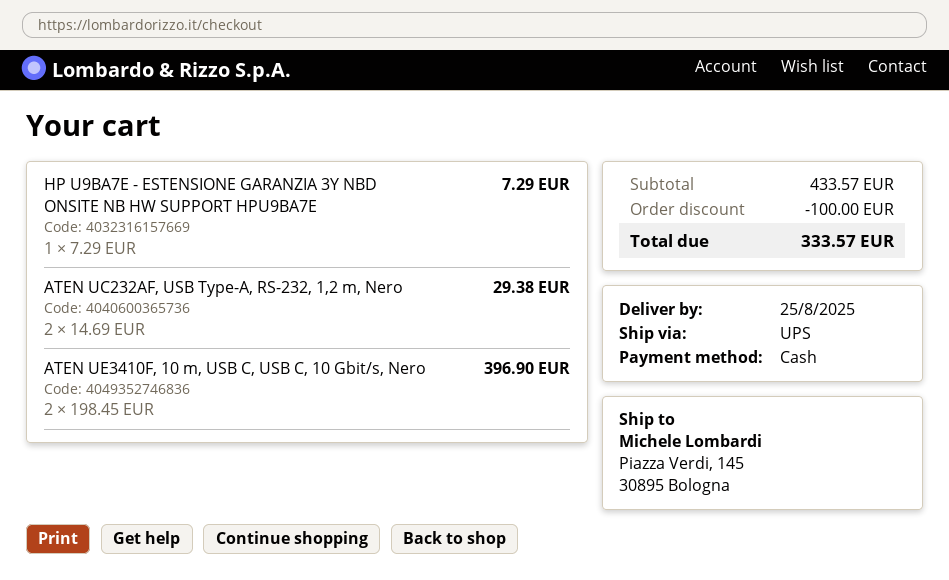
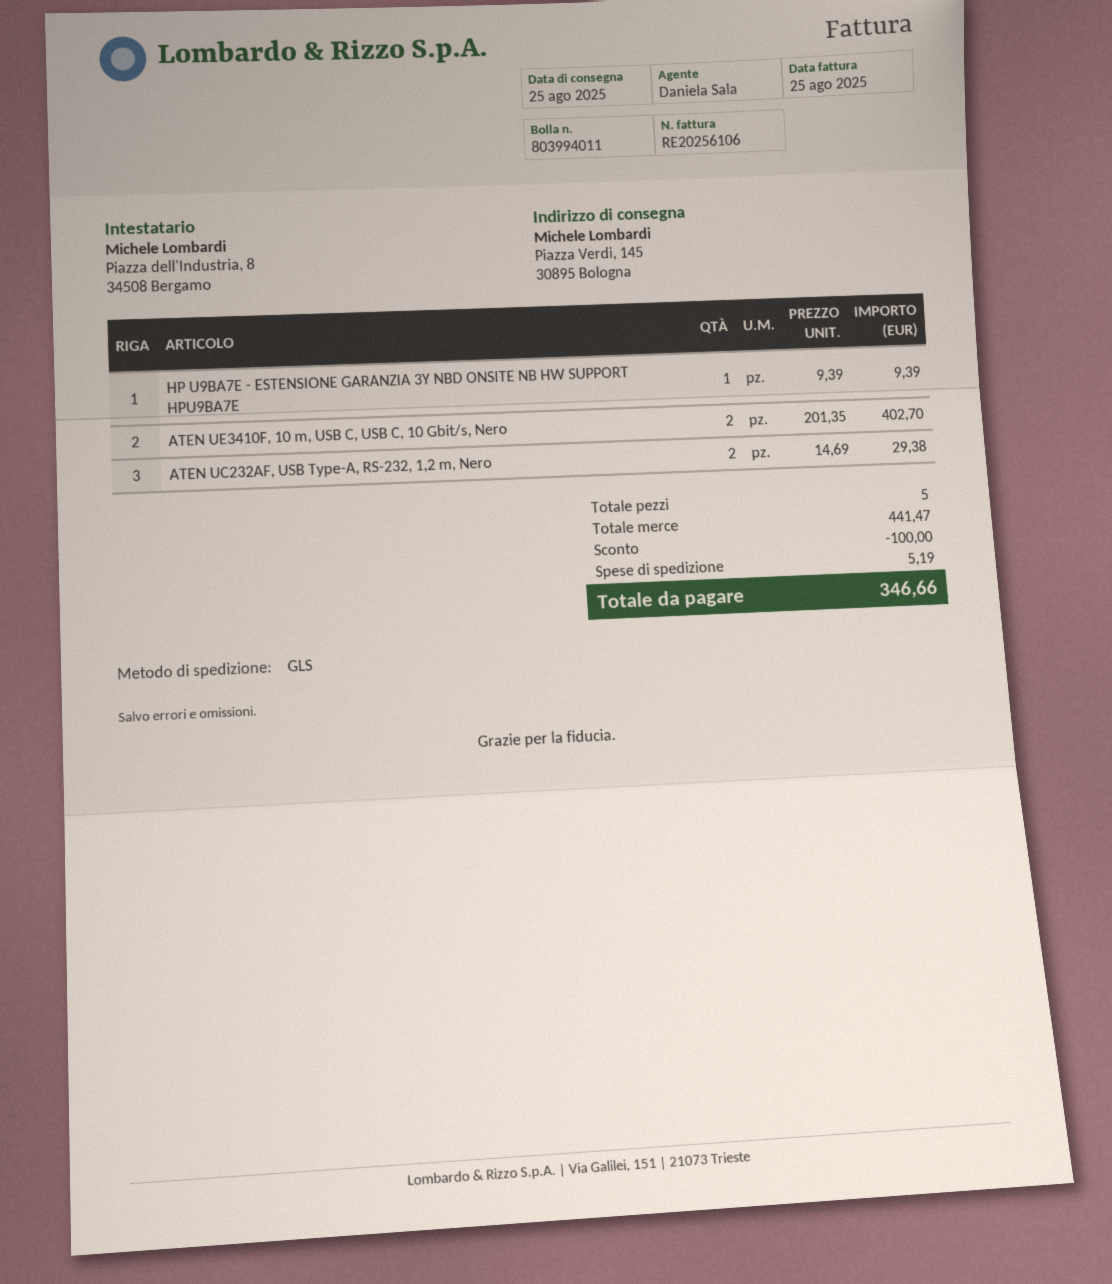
shipping method: UPS -> GLS
HP U9BA7E - ESTENSIONE GARANZIA 3Y NBD ONSITE NB HW SUPPORT HPU9BA7E: 1 x 7.29 = 7.29 -> 1 x 9.39 = 9.39
ATEN UE3410F, 10 m, USB C, USB C, 10 Gbit/s, Nero: 2 x 198.45 = 396.90 -> 2 x 201.35 = 402.70
subtotal: 433.57 -> 441.47
shipping: none -> 5.19
total: 333.57 -> 346.66

